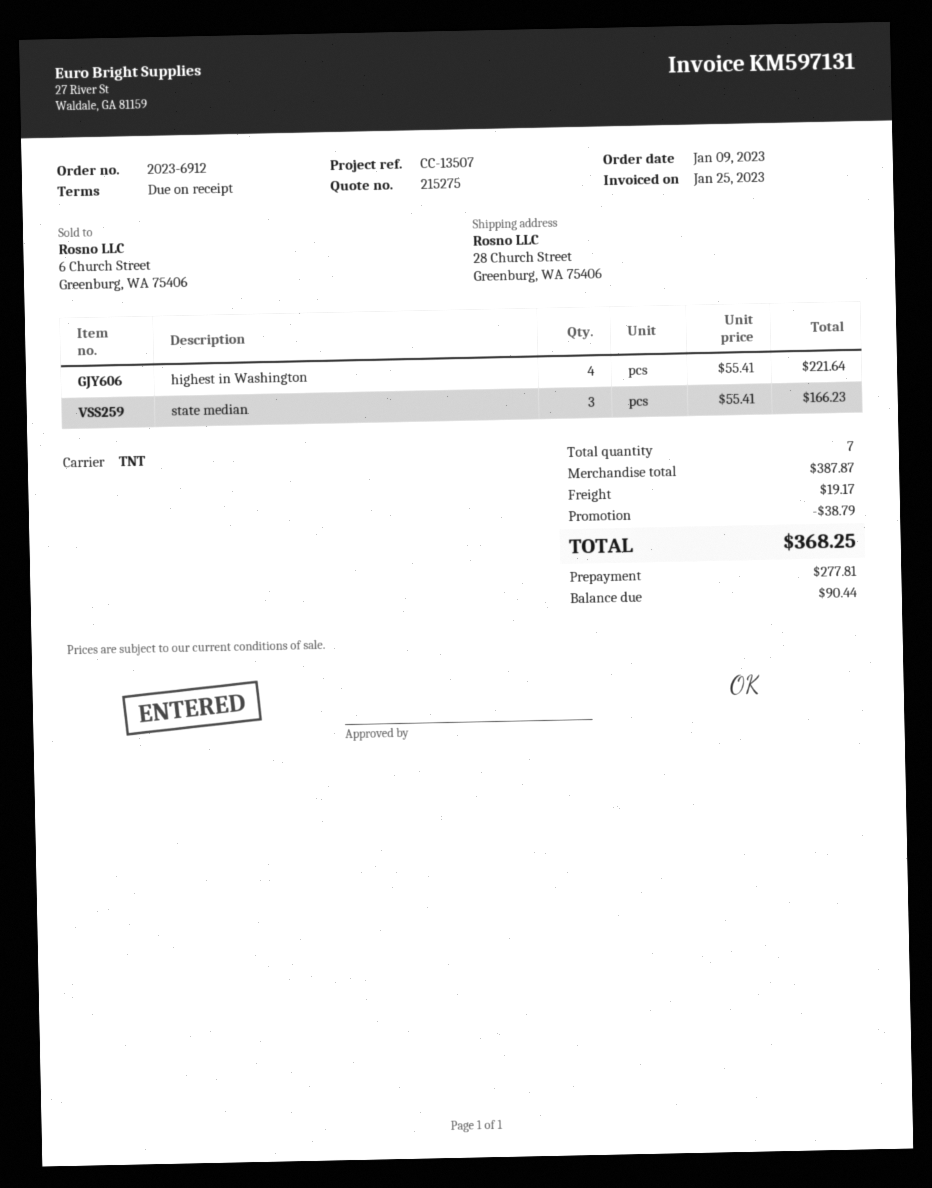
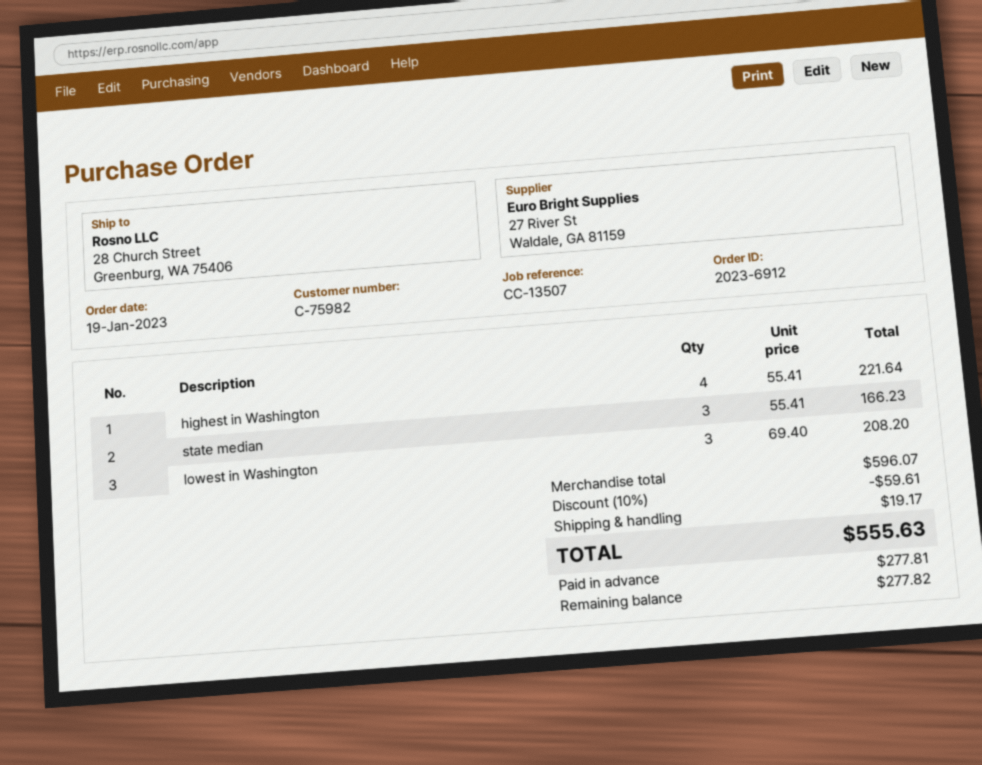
order date: 2023-01-09 -> 2023-01-19
lowest in Washington: none -> 3 x 69.40 = 208.20
subtotal: 387.87 -> 596.07
discount: 38.79 -> 59.61
total: 368.25 -> 555.63
balance: 90.44 -> 277.82

